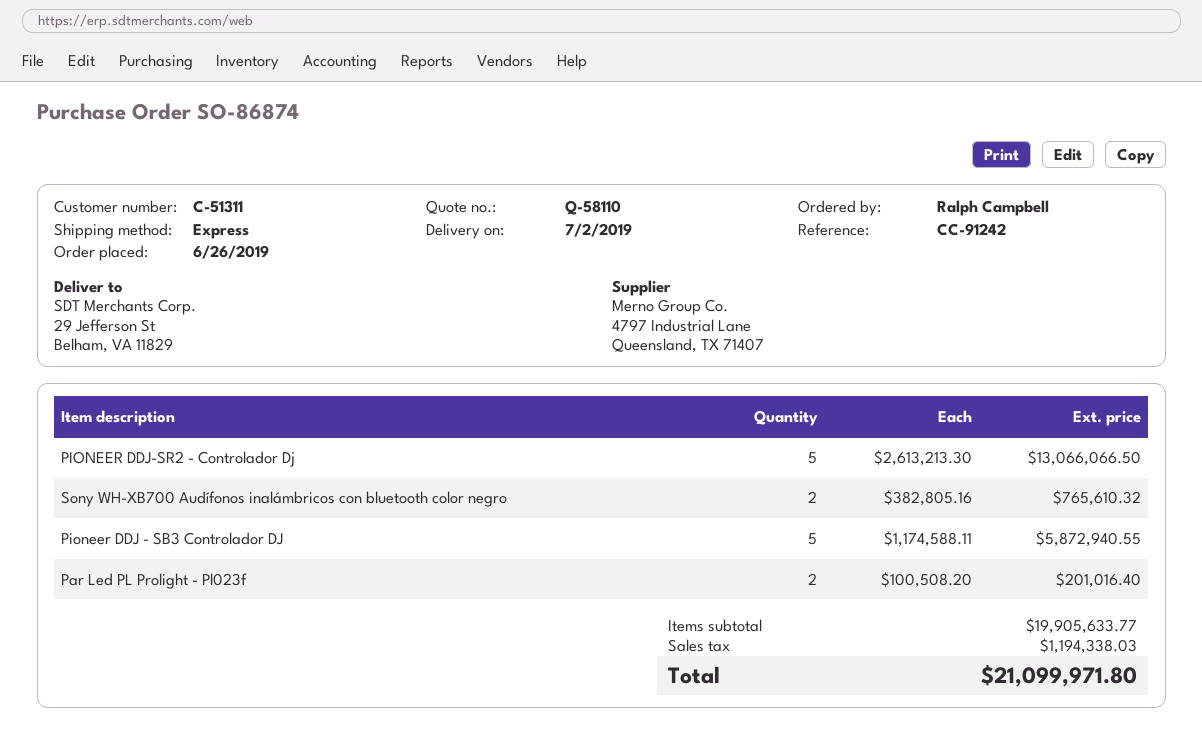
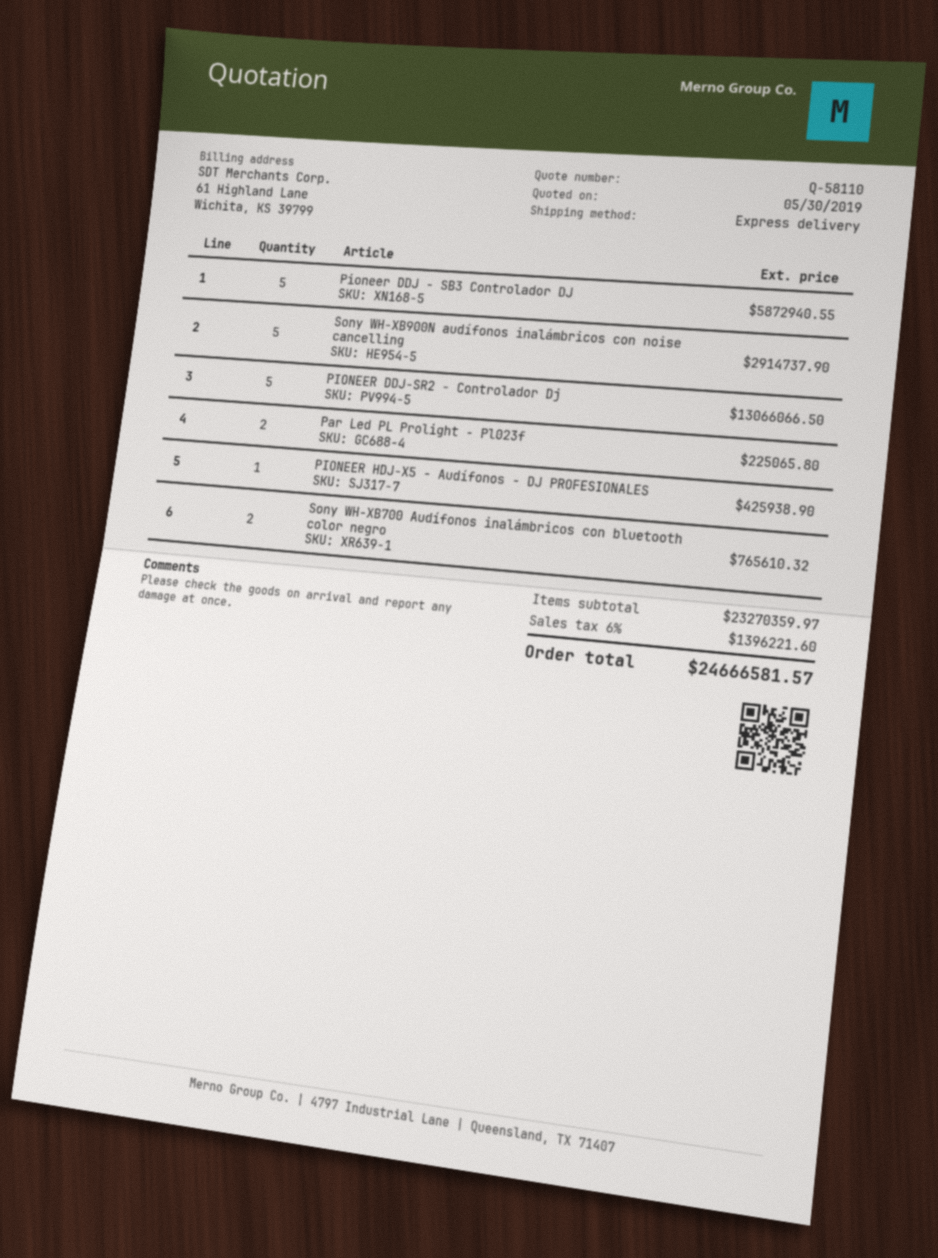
Par Led PL Prolight - Pl023f: 2 for 201016.40 -> 2 for 225065.80
Sony WH-XB900N audífonos inalámbricos con noise cancelling: none -> 5 for 2914737.90
PIONEER HDJ-X5 - Audífonos - DJ PROFESIONALES: none -> 1 for 425938.90
subtotal: 19905633.77 -> 23270359.97
tax: 1194338.03 -> 1396221.60
total: 21099971.80 -> 24666581.57

